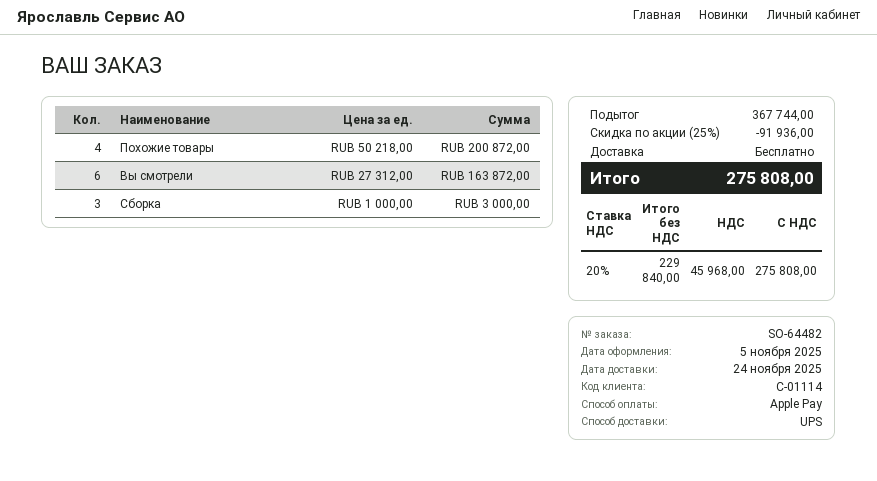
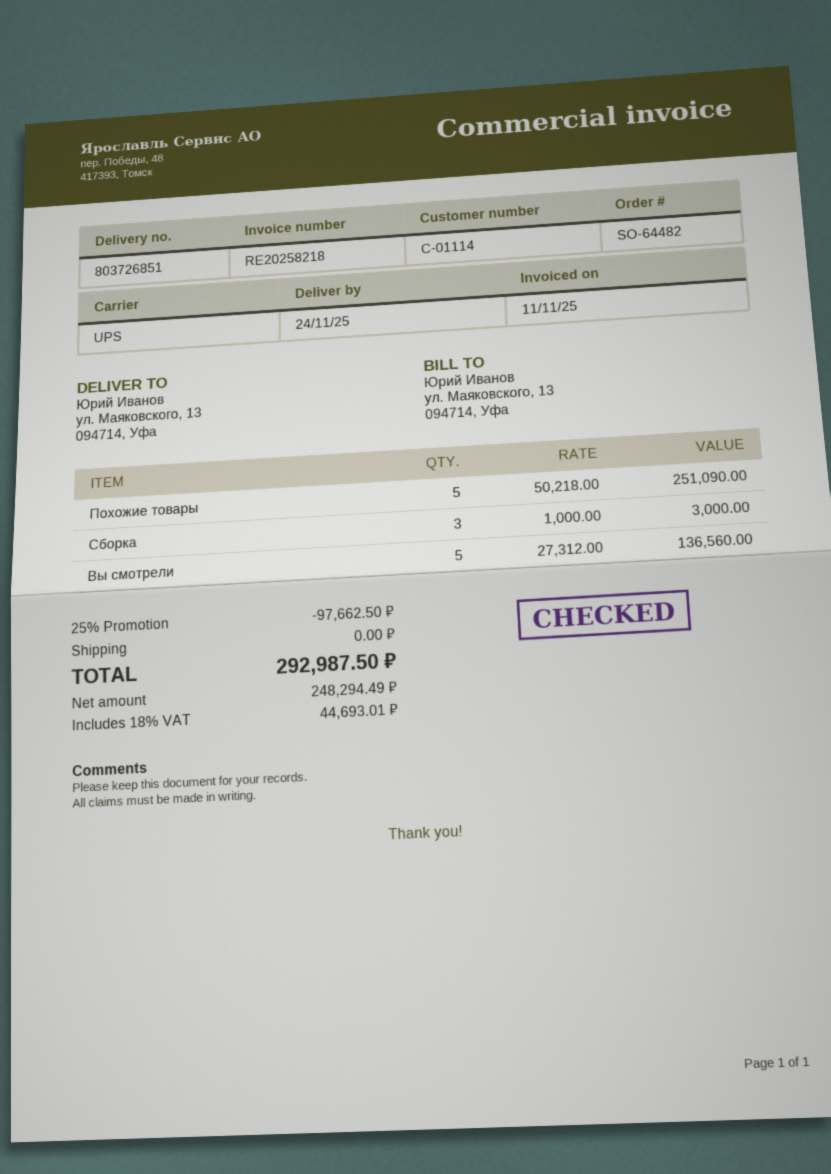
Похожие товары: 4 x 50218.00 = 200872.00 -> 5 x 50218.00 = 251090.00
Вы смотрели: 6 x 27312.00 = 163872.00 -> 5 x 27312.00 = 136560.00
discount: 25% = 91936.00 -> 25% = 97662.50
net: 229840.00 -> 248294.49
tax: 20% = 45968.00 -> 18% = 44693.01
total: 275808.00 -> 292987.50

